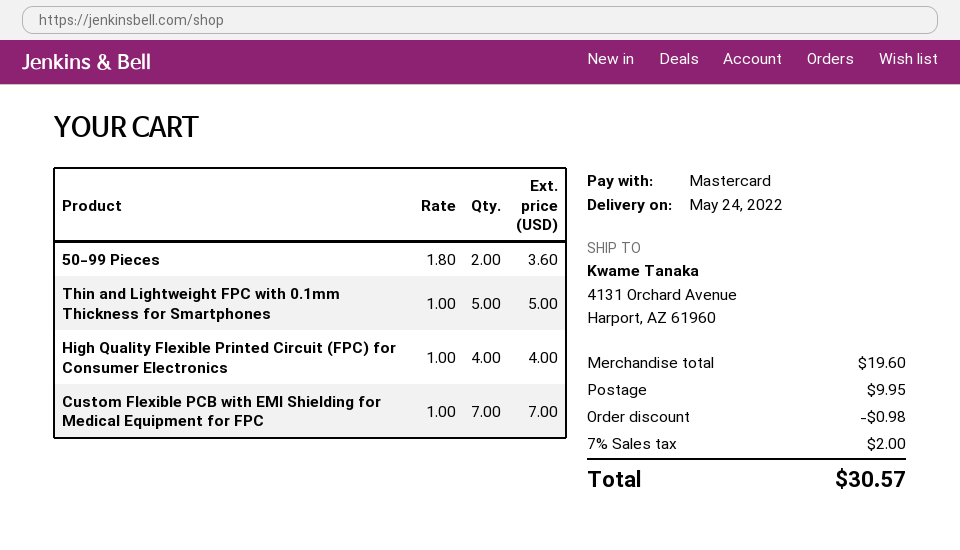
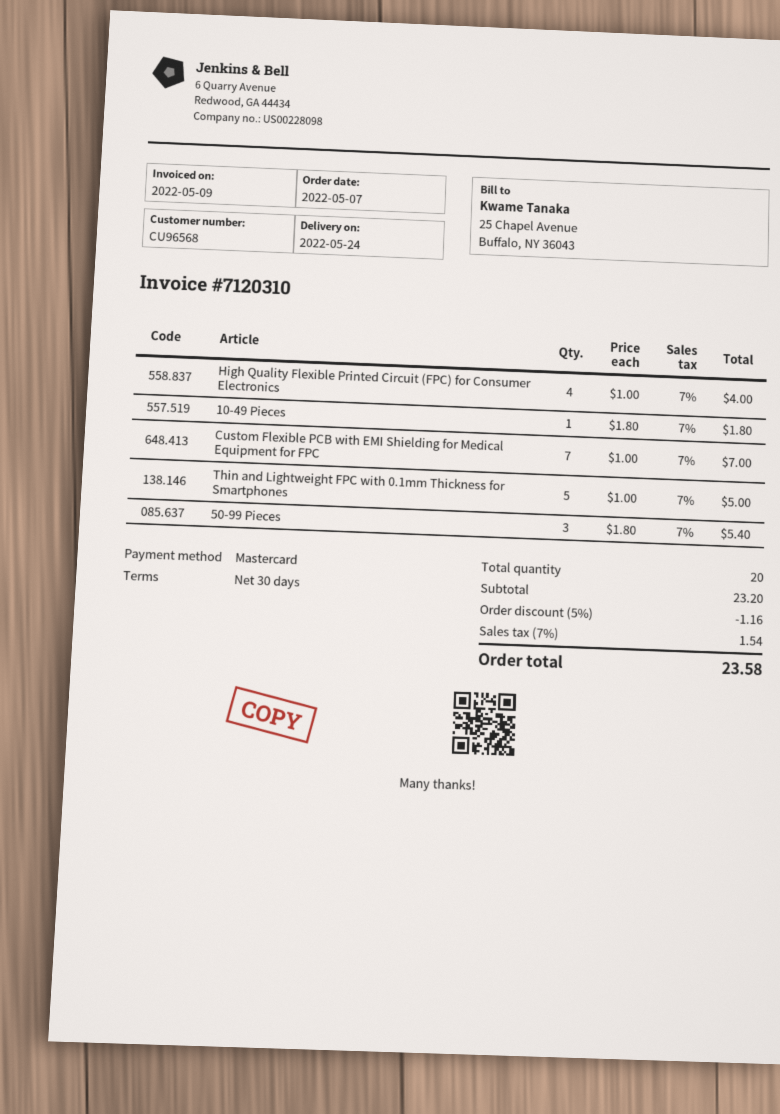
50-99 Pieces: 2 x 1.80 = 3.60 -> 3 x 1.80 = 5.40
10-49 Pieces: none -> 1 x 1.80 = 1.80
subtotal: 19.60 -> 23.20
discount: 0.98 -> 1.16
shipping: 9.95 -> none
tax: 7% = 2.00 -> 7% = 1.54
total: 30.57 -> 23.58

